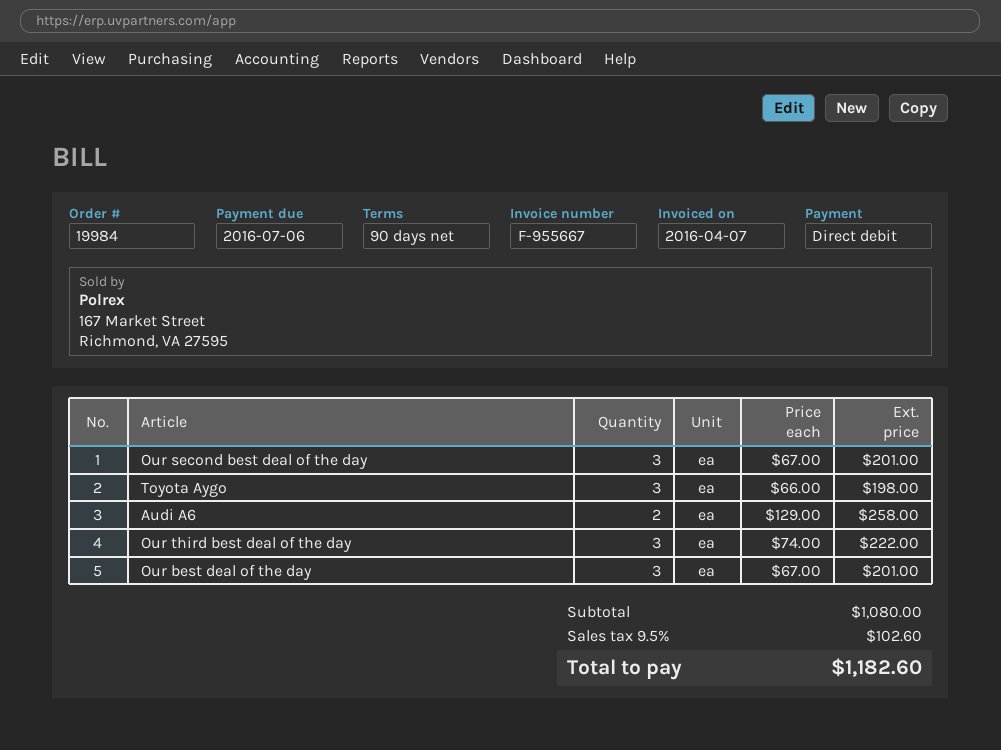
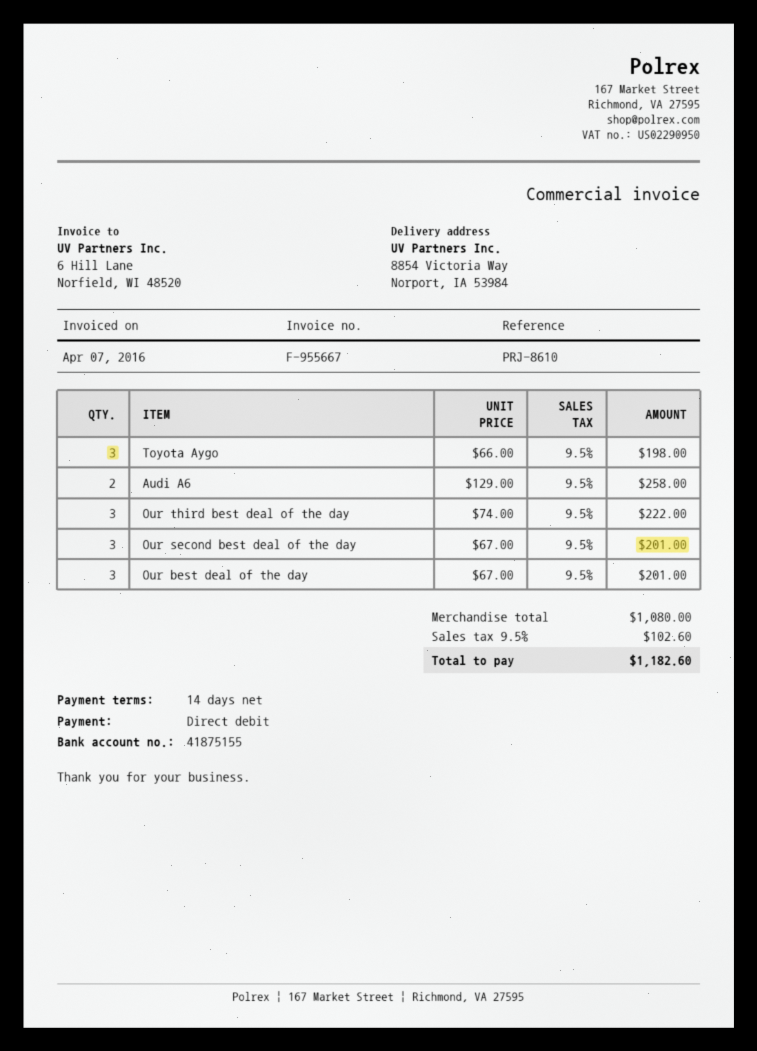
payment terms: 90 days -> 14 days

